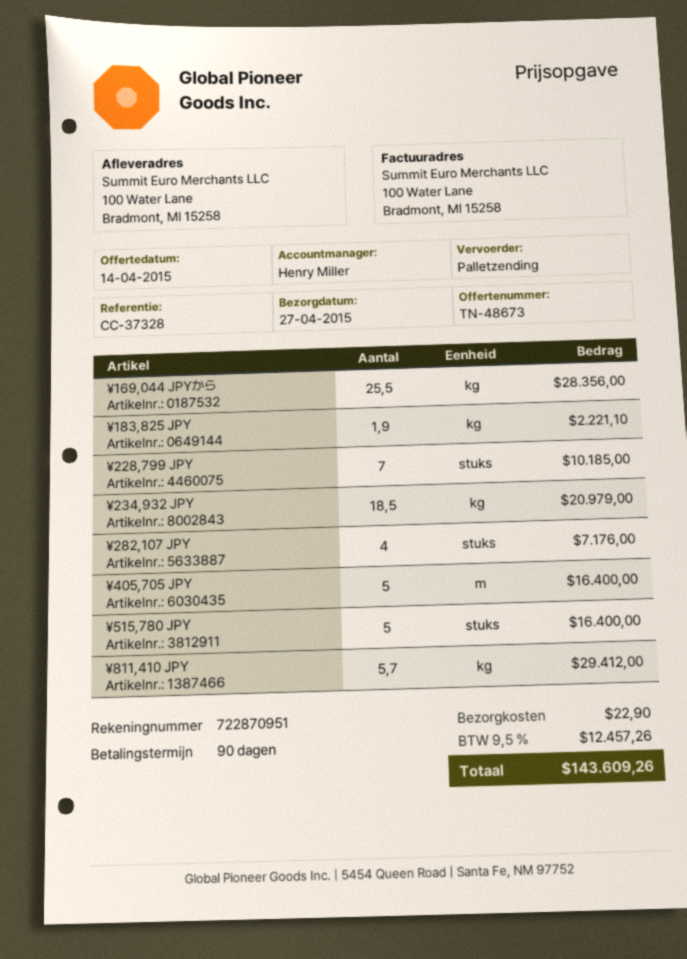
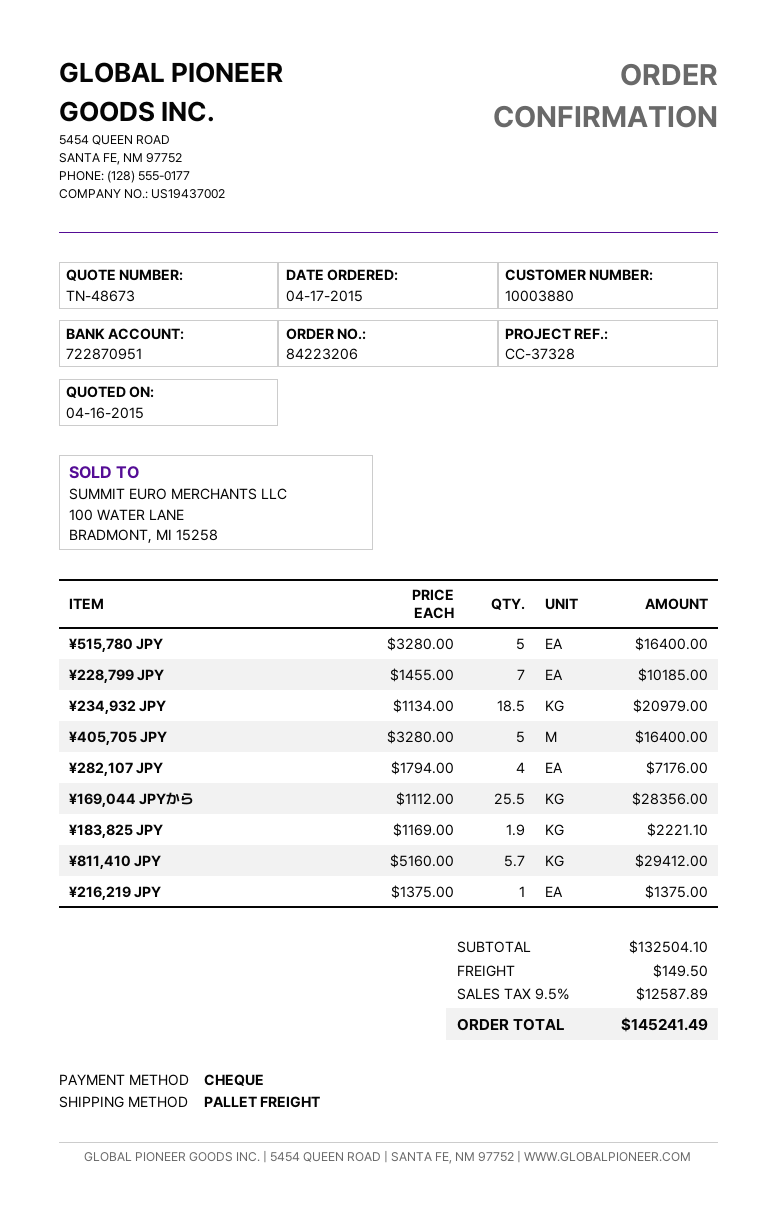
quote date: 2015-04-14 -> 2015-04-16
¥216,219 JPY: none -> 1 for 1375.00
shipping: 22.90 -> 149.50
tax: 9.5% = 12457.26 -> 9.5% = 12587.89
total: 143609.26 -> 145241.49

